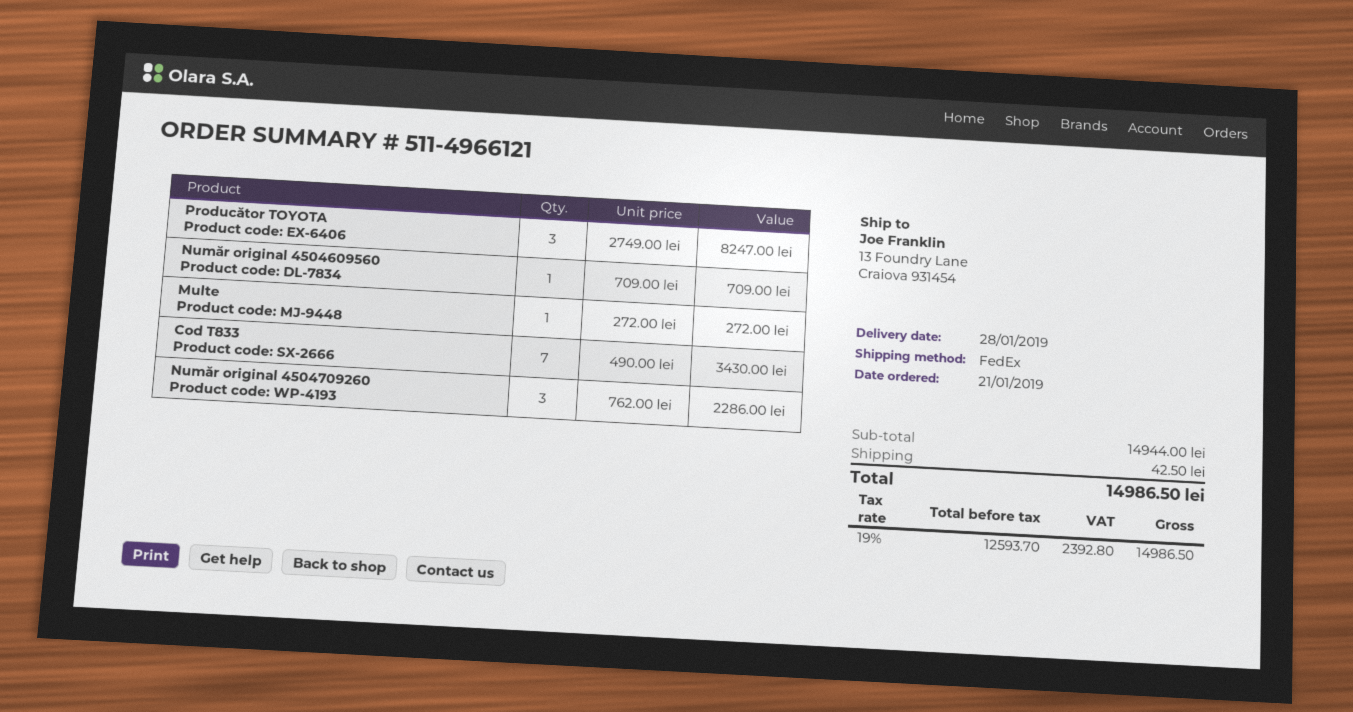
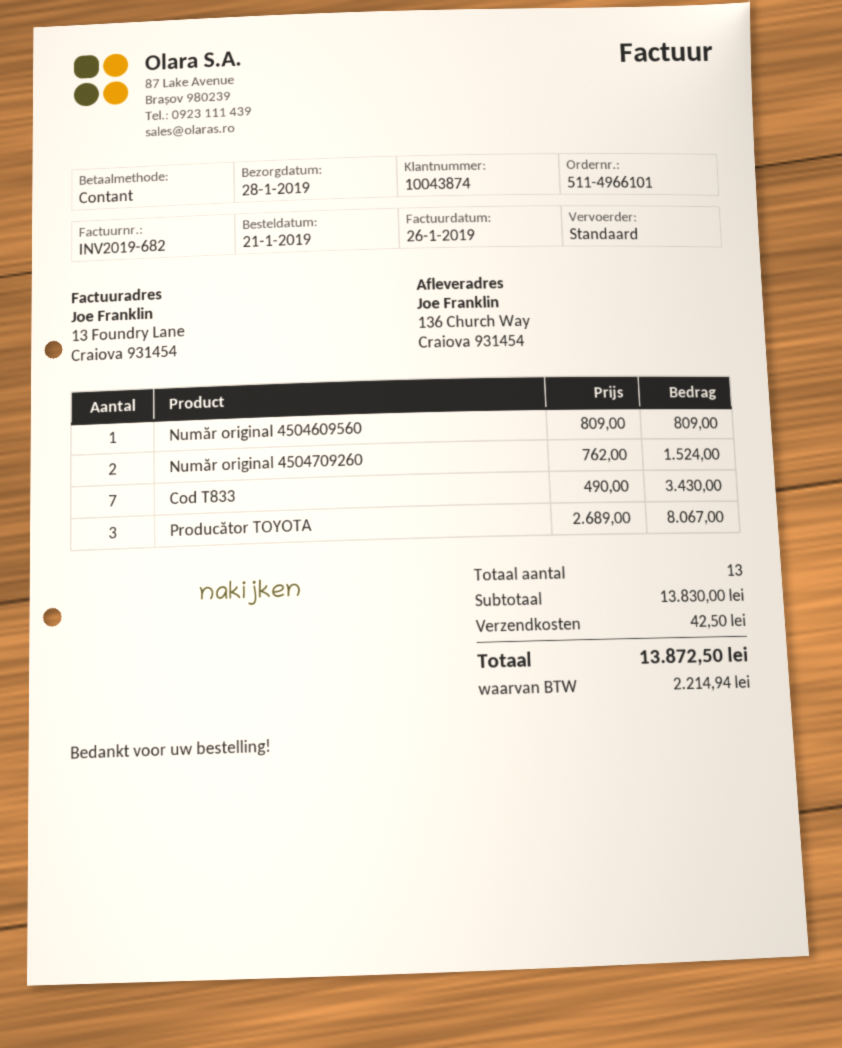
order number: 511-4966121 -> 511-4966101
shipping method: FedEx -> standard
ship to: 13 Foundry Lane, Craiova 931454 -> 136 Church Way, Craiova 931454
Producător TOYOTA: 3 x 2749.00 = 8247.00 -> 3 x 2689.00 = 8067.00
Număr original 4504609560: 1 x 709.00 = 709.00 -> 1 x 809.00 = 809.00
Multe: 1 x 272.00 = 272.00 -> none
Număr original 4504709260: 3 x 762.00 = 2286.00 -> 2 x 762.00 = 1524.00
subtotal: 14944.00 -> 13830.00
tax: 2392.80 -> 2214.94
total: 14986.50 -> 13872.50

